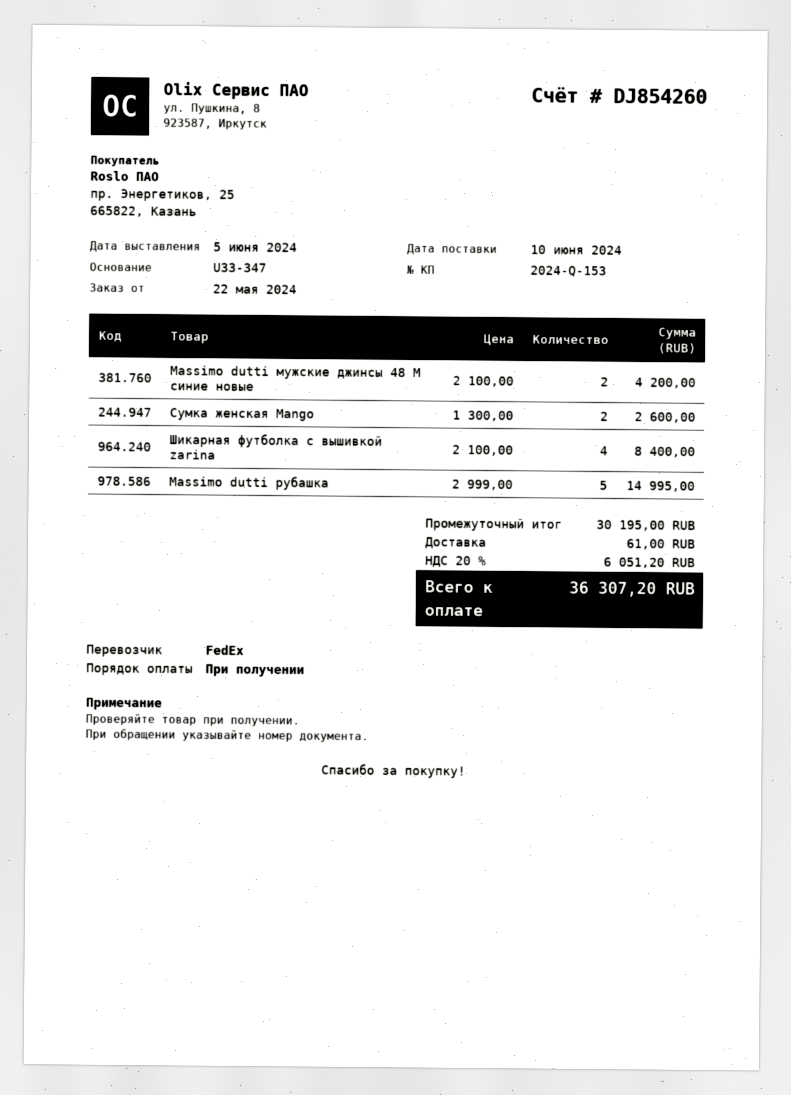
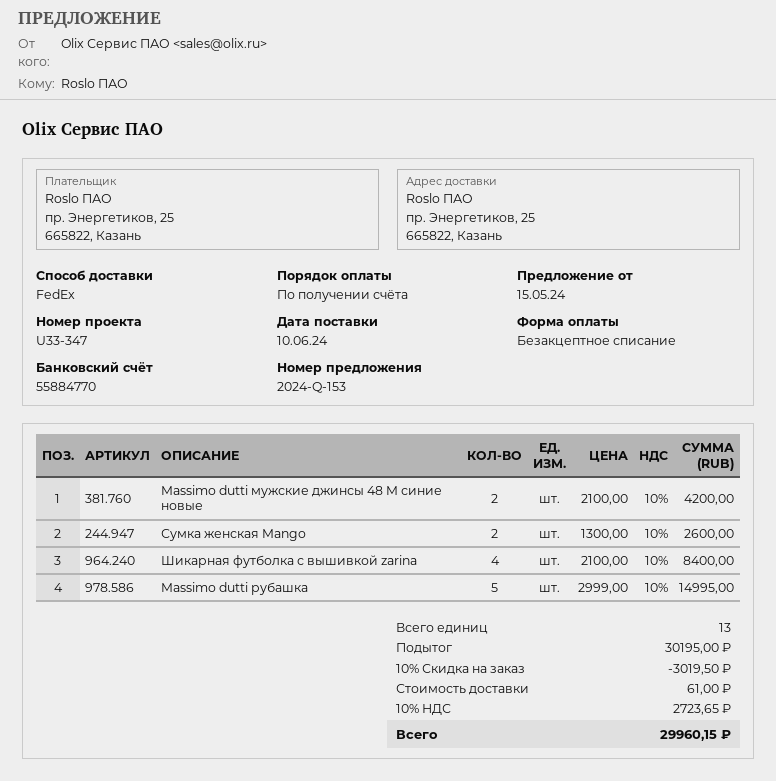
discount: none -> 10% = 3019.50
tax: 20% = 6051.20 -> 10% = 2723.65
total: 36307.20 -> 29960.15

